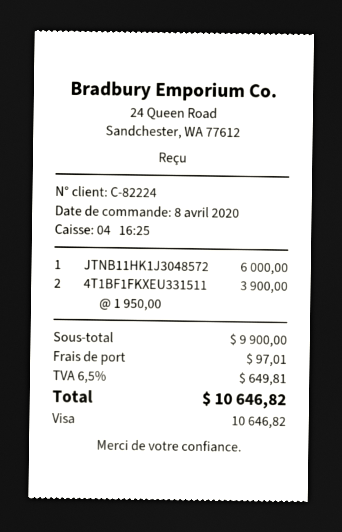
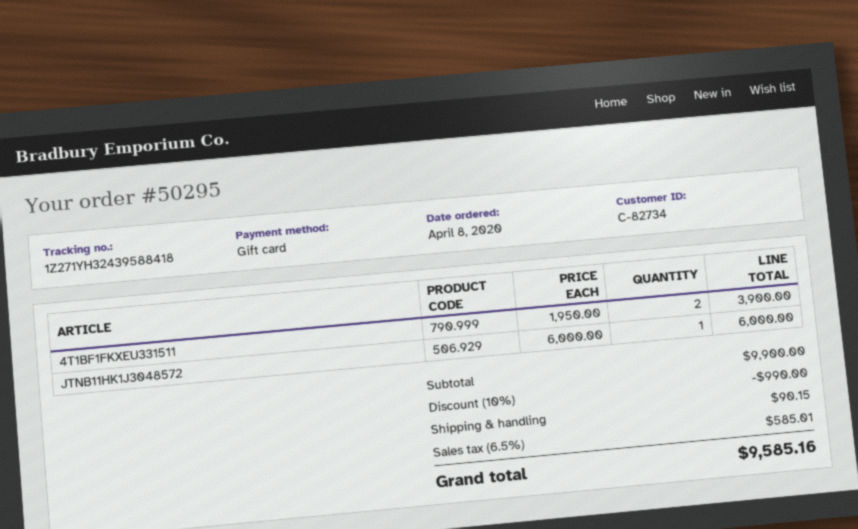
customer number: C-82224 -> C-82734
payment method: Visa -> gift card
discount: none -> 10% = 990.00
shipping: 97.01 -> 90.15
tax: 6.5% = 649.81 -> 6.5% = 585.01
total: 10646.82 -> 9585.16

